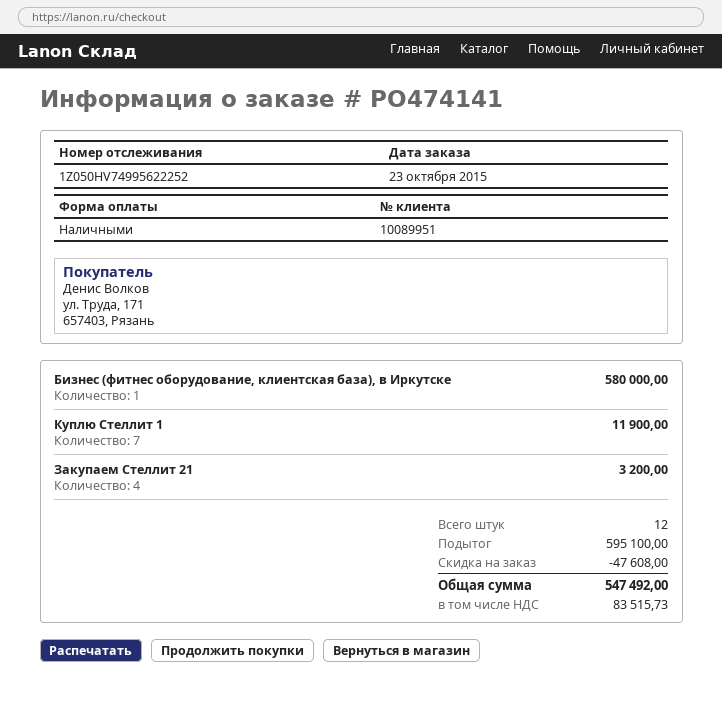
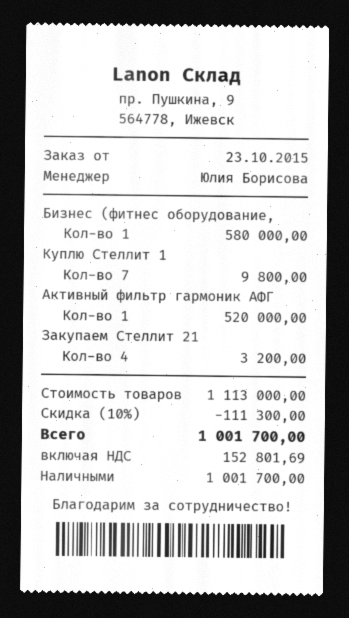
Куплю Стеллит 1: 7 for 11900.00 -> 7 for 9800.00
Активный фильтр гармоник АФГ: none -> 1 for 520000.00
subtotal: 595100.00 -> 1113000.00
discount: 47608.00 -> 111300.00
tax: 83515.73 -> 152801.69
total: 547492.00 -> 1001700.00

